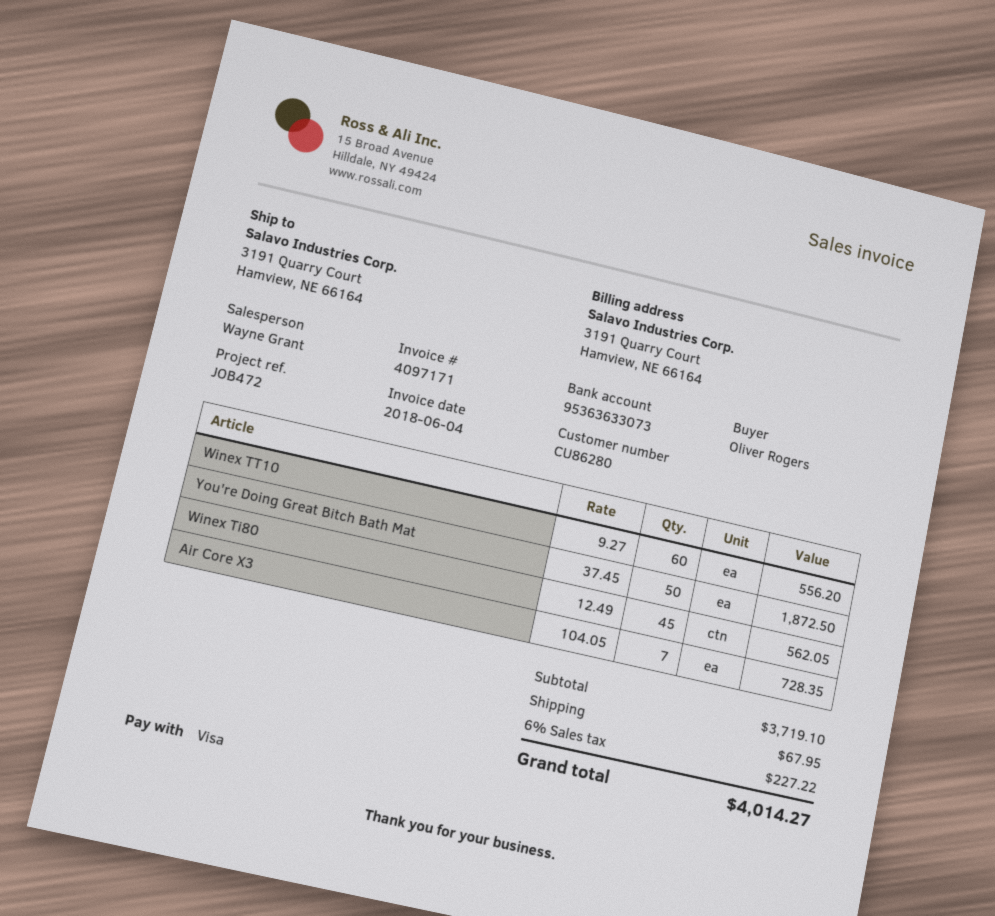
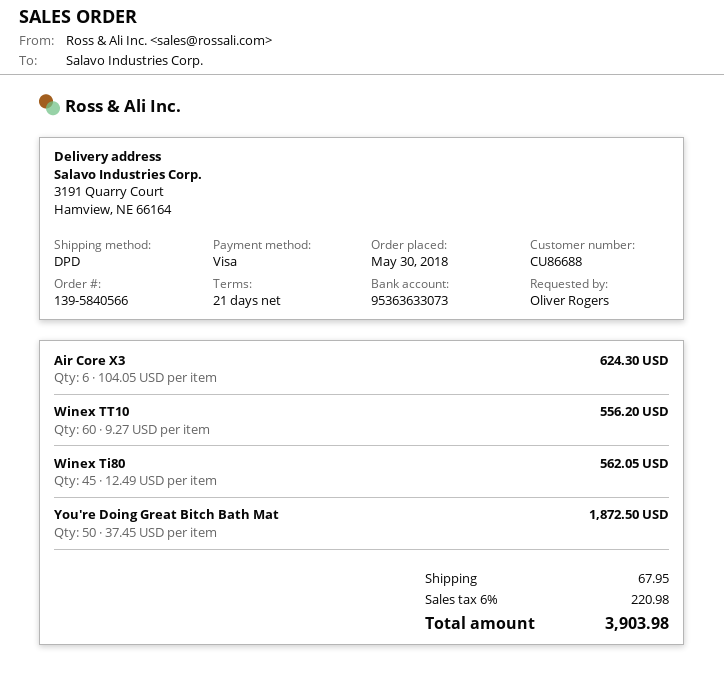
customer number: CU86280 -> CU86688
Air Core X3: 7 x 104.05 = 728.35 -> 6 x 104.05 = 624.30
tax: 6% = 227.22 -> 6% = 220.98
total: 4014.27 -> 3903.98

